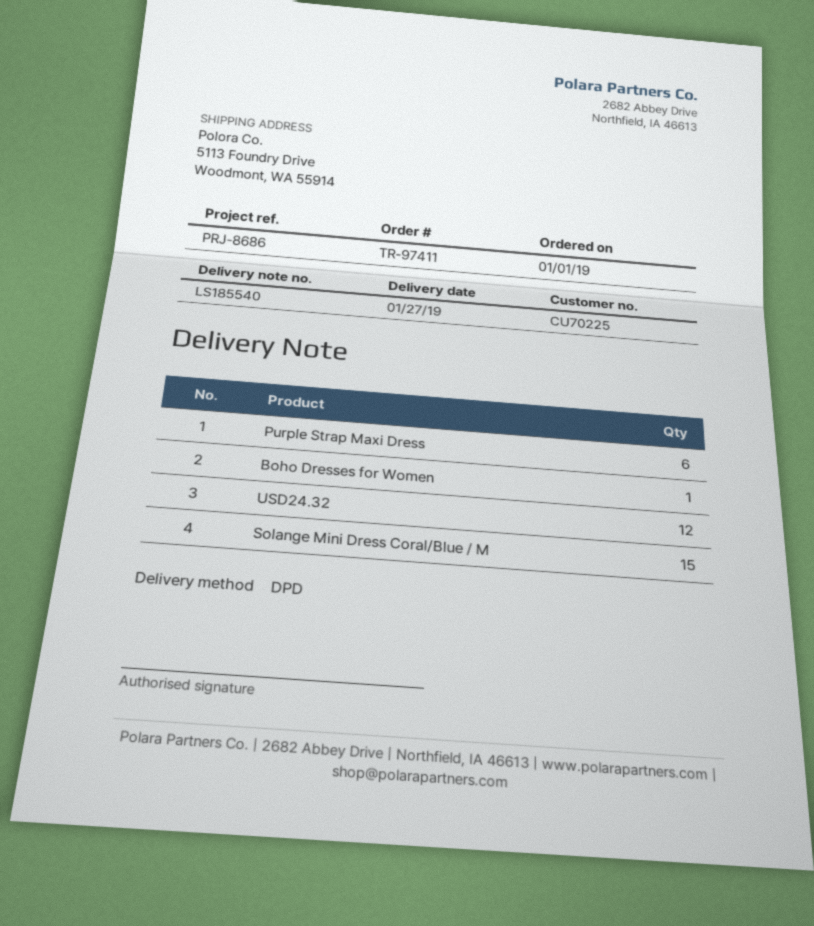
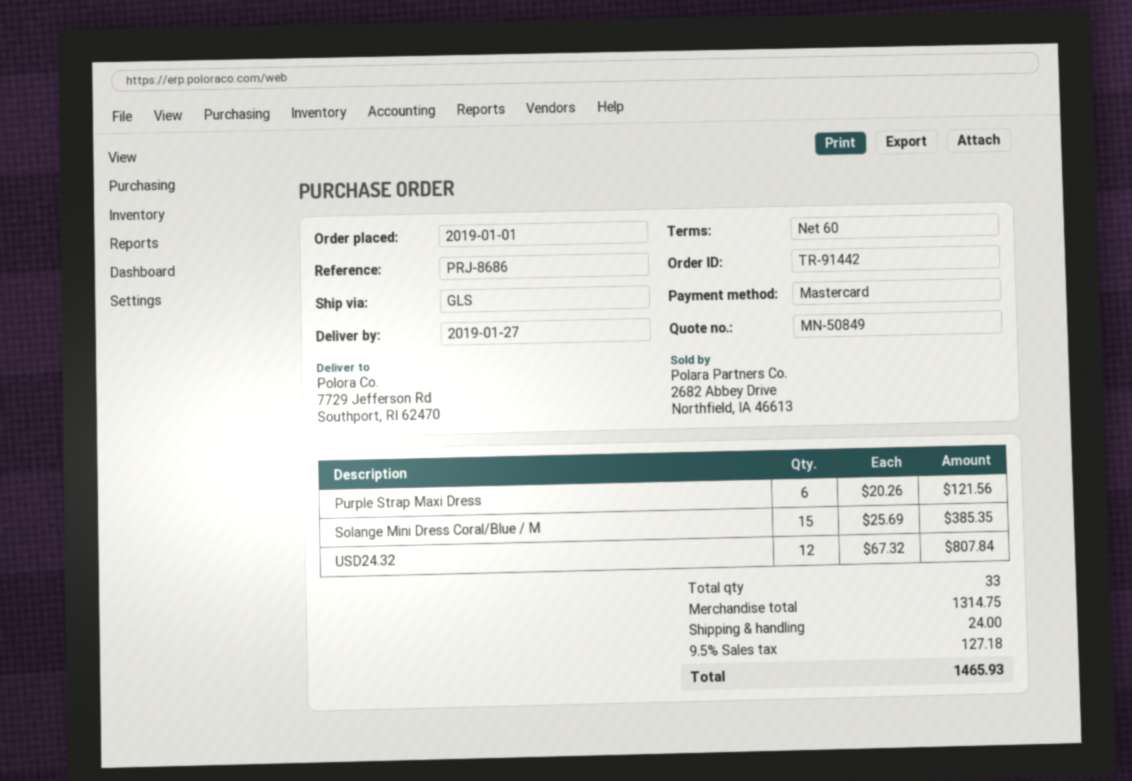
order number: TR-97411 -> TR-91442
shipping method: DPD -> GLS
ship to: 5113 Foundry Drive, Woodmont, WA 55914 -> 7729 Jefferson Rd, Southport, RI 62470
Boho Dresses for Women: 1 -> none

